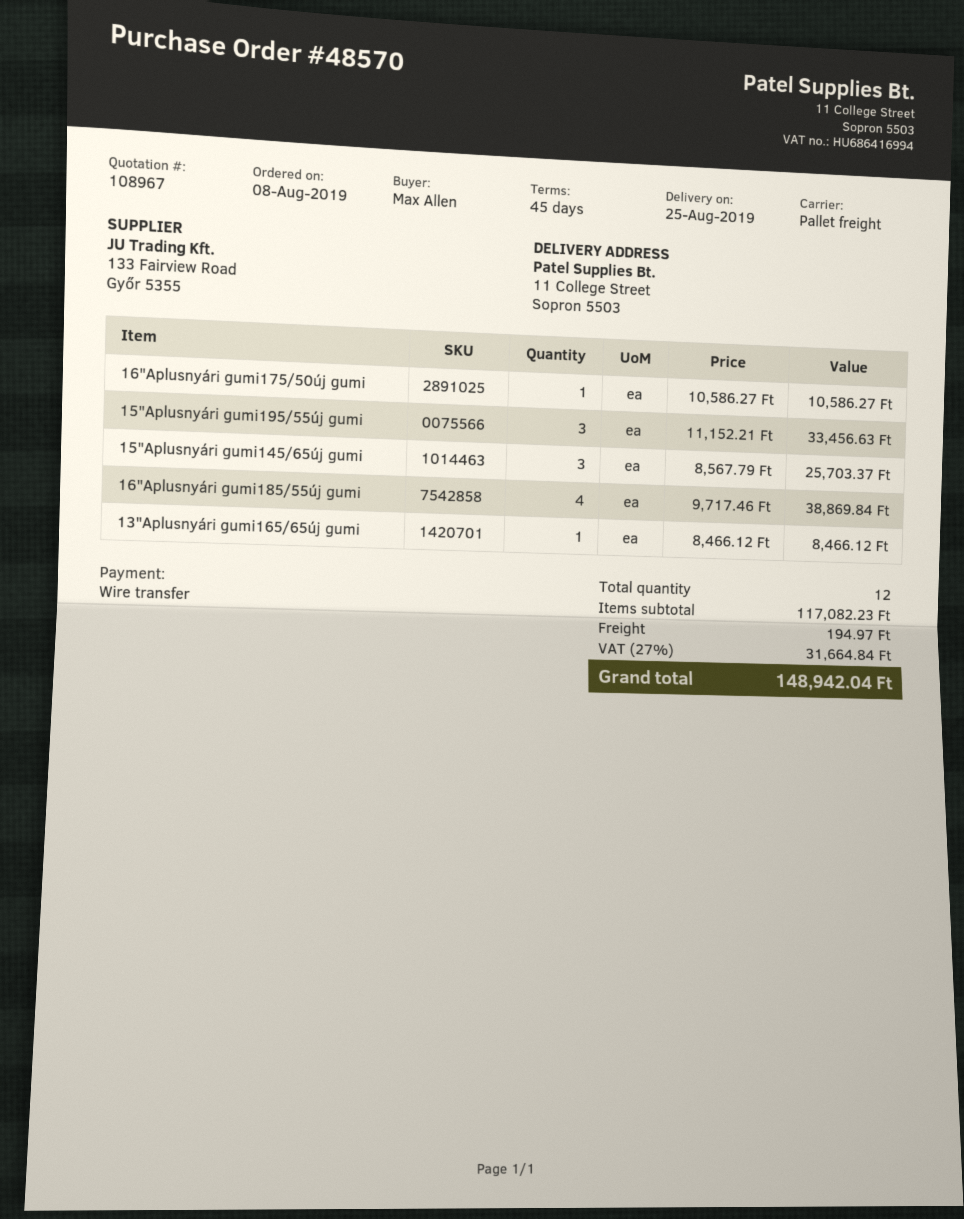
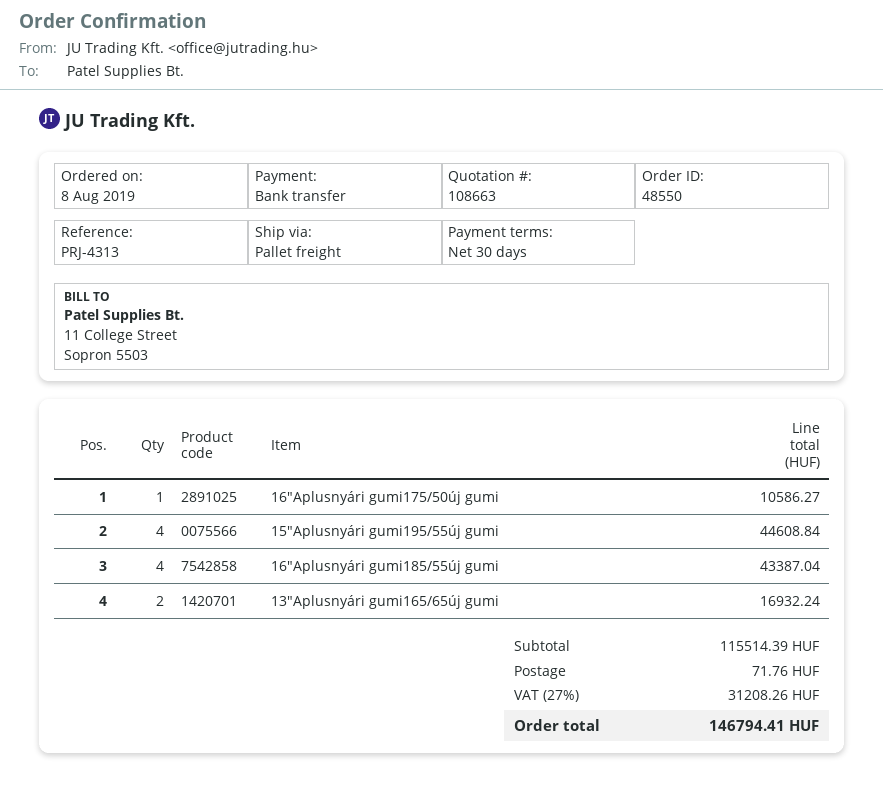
quote number: 108967 -> 108663
order number: 48570 -> 48550
payment terms: 45 days -> 30 days
15"Aplusnyári gumi195/55új gumi: 3 for 33456.63 -> 4 for 44608.84
15"Aplusnyári gumi145/65új gumi: 3 for 25703.37 -> none
16"Aplusnyári gumi185/55új gumi: 4 for 38869.84 -> 4 for 43387.04
13"Aplusnyári gumi165/65új gumi: 1 for 8466.12 -> 2 for 16932.24
subtotal: 117082.23 -> 115514.39
shipping: 194.97 -> 71.76
tax: 27% = 31664.84 -> 27% = 31208.26
total: 148942.04 -> 146794.41

